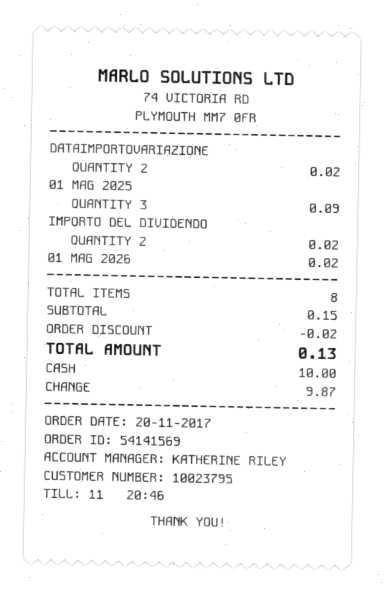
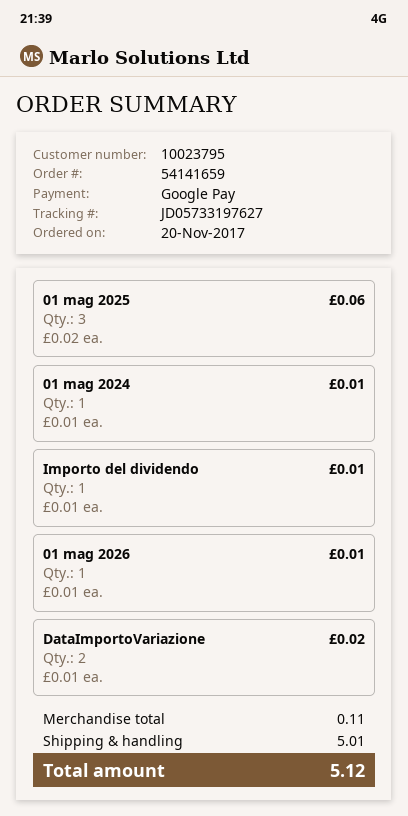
order number: 54141569 -> 54141659
payment method: cash -> Google Pay
01 MAG 2025: 3 for 0.09 -> 3 for 0.06
IMPORTO DEL DIVIDENDO: 2 for 0.02 -> 1 for 0.01
01 MAG 2026: 1 for 0.02 -> 1 for 0.01
01 mag 2024: none -> 1 for 0.01
subtotal: 0.15 -> 0.11
discount: 0.02 -> none
shipping: none -> 5.01
total: 0.13 -> 5.12

